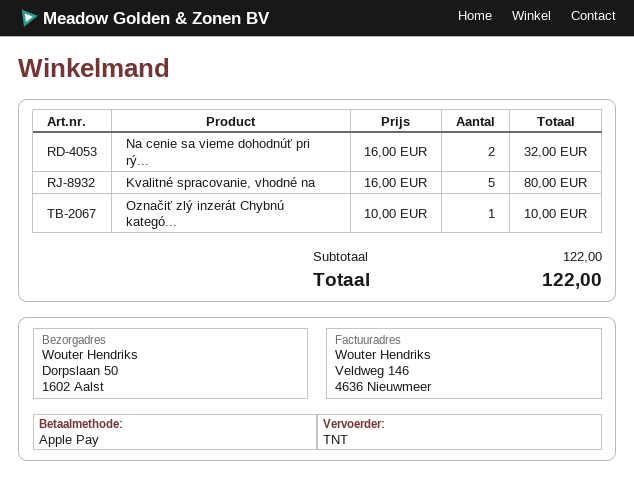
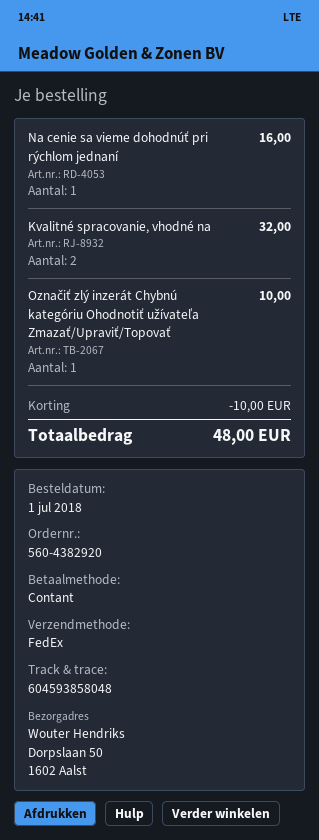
payment method: Apple Pay -> cash
shipping method: TNT -> FedEx
Na cenie sa vieme dohodnúť pri rý...: 2 for 32.00 -> 1 for 16.00
Kvalitné spracovanie, vhodné na: 5 for 80.00 -> 2 for 32.00
discount: none -> 10.00
total: 122.00 -> 48.00

